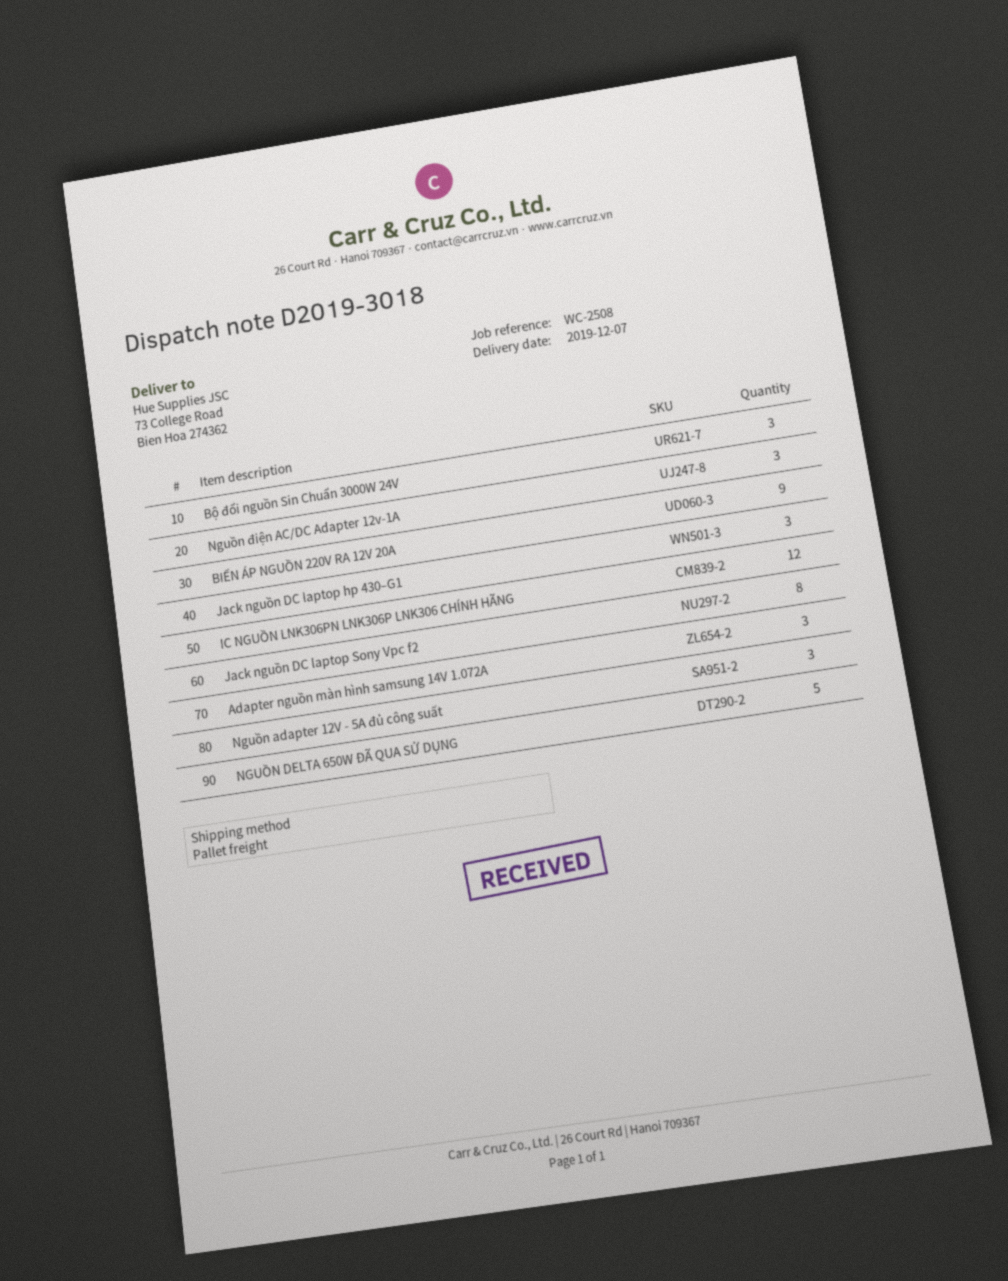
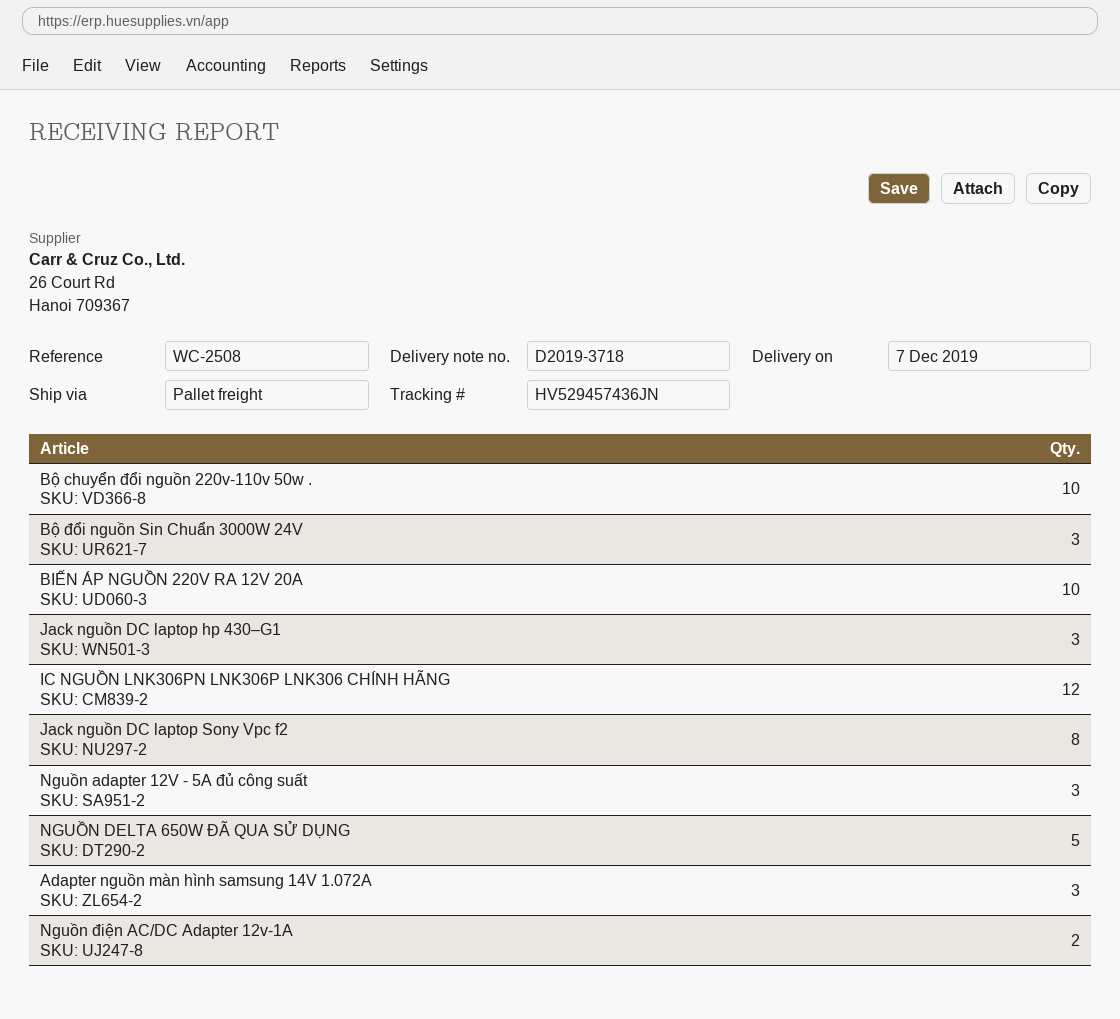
delivery note number: D2019-3018 -> D2019-3718
Nguồn điện AC/DC Adapter 12v-1A: 3 -> 2
BIẾN ÁP NGUỒN 220V RA 12V 20A: 9 -> 10
Bộ chuyển đổi nguồn 220v-110v 50w .: none -> 10

